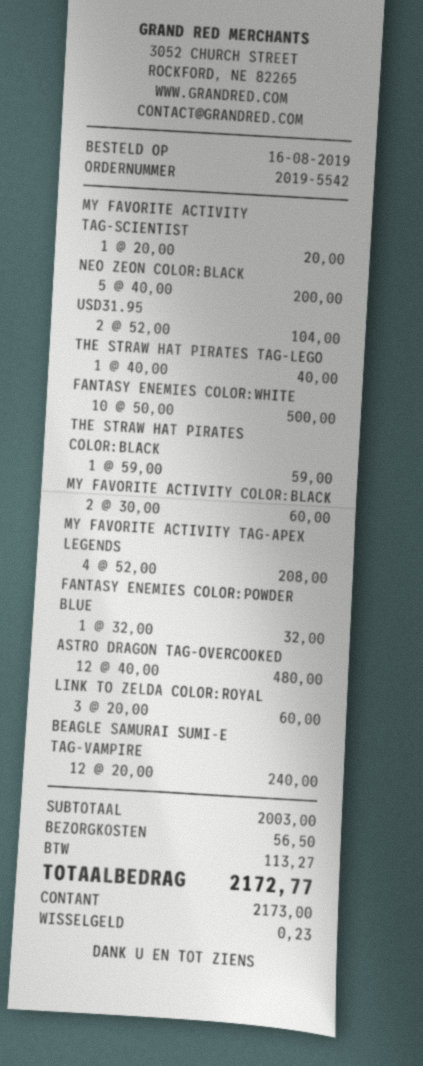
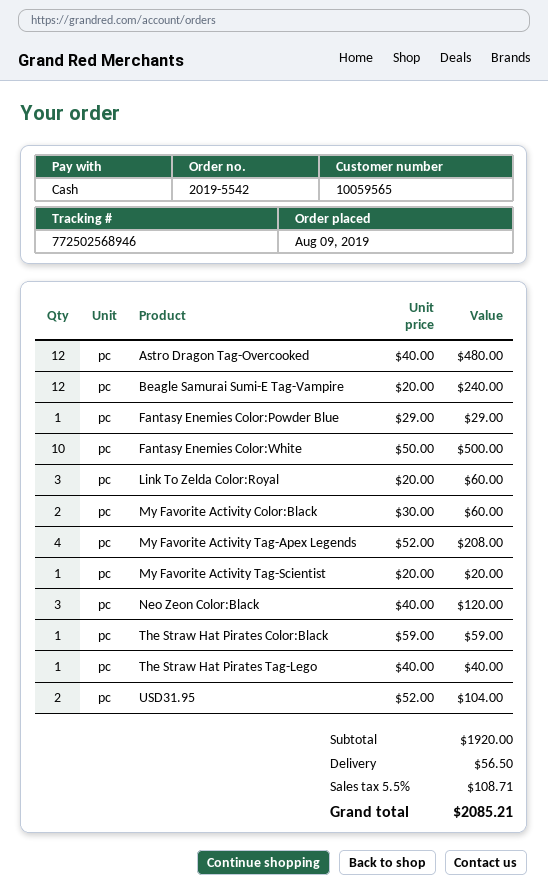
order date: 2019-08-16 -> 2019-08-09
NEO ZEON COLOR:BLACK: 5 x 40.00 = 200.00 -> 3 x 40.00 = 120.00
FANTASY ENEMIES COLOR:POWDER BLUE: 1 x 32.00 = 32.00 -> 1 x 29.00 = 29.00
subtotal: 2003.00 -> 1920.00
tax: 113.27 -> 108.71
total: 2172.77 -> 2085.21

